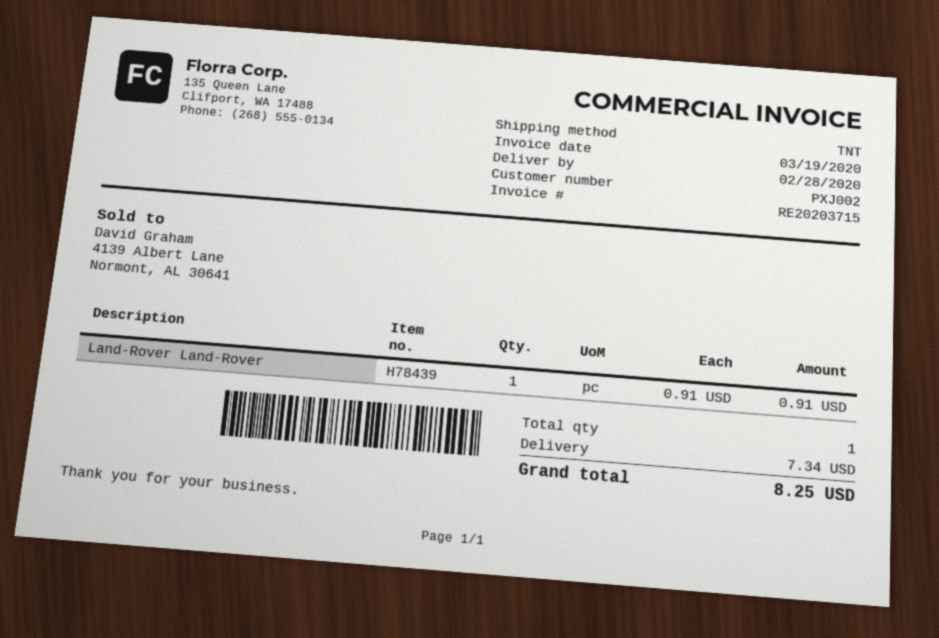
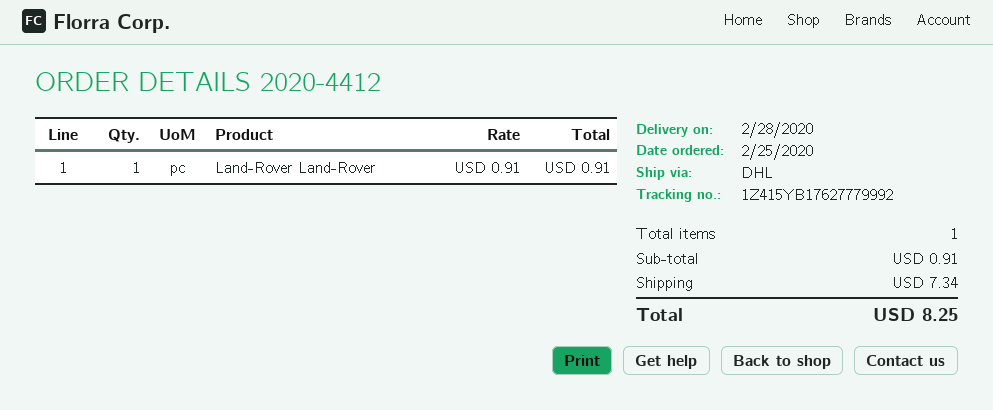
shipping method: TNT -> DHL

